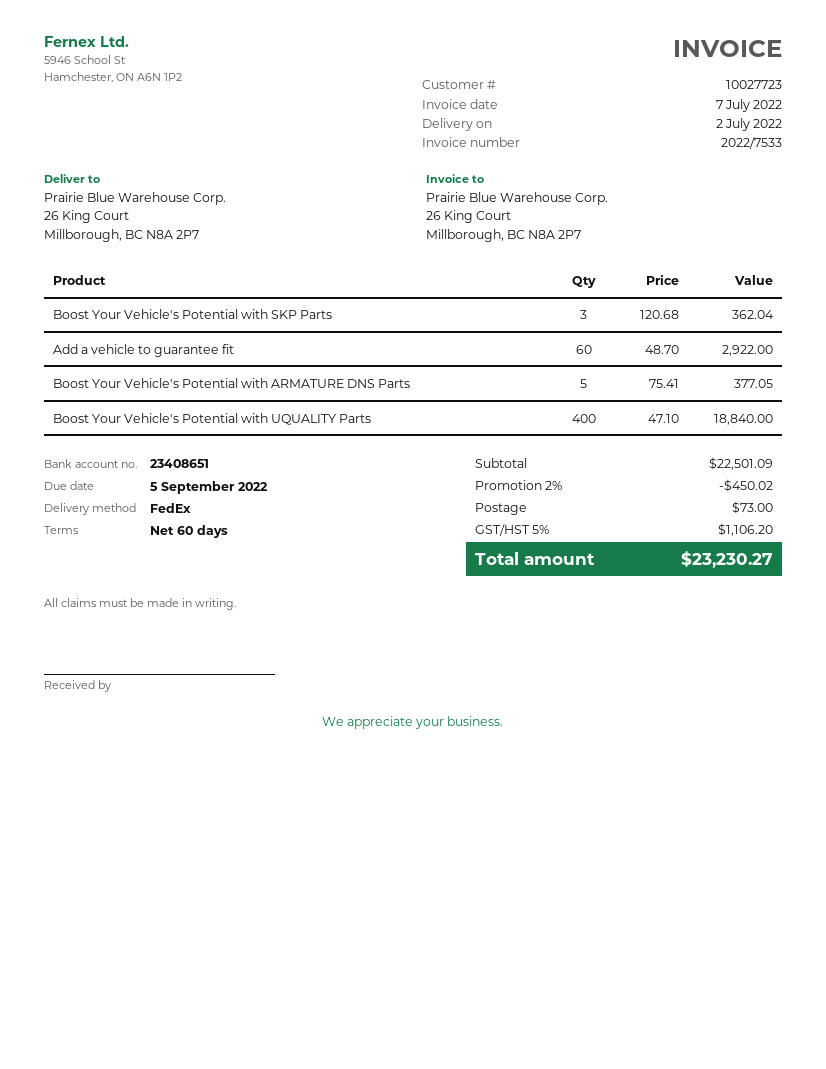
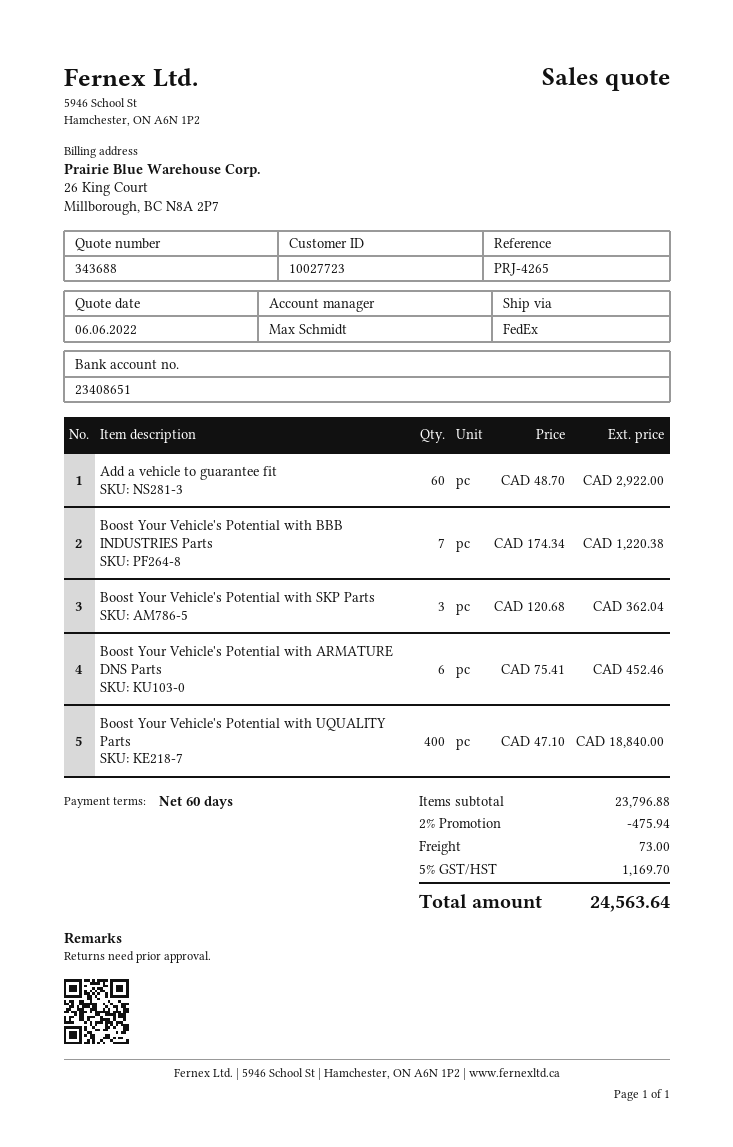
Boost Your Vehicle's Potential with ARMATURE DNS Parts: 5 x 75.41 = 377.05 -> 6 x 75.41 = 452.46
Boost Your Vehicle's Potential with BBB INDUSTRIES Parts: none -> 7 x 174.34 = 1220.38
subtotal: 22501.09 -> 23796.88
discount: 2% = 450.02 -> 2% = 475.94
tax: 5% = 1106.20 -> 5% = 1169.70
total: 23230.27 -> 24563.64

